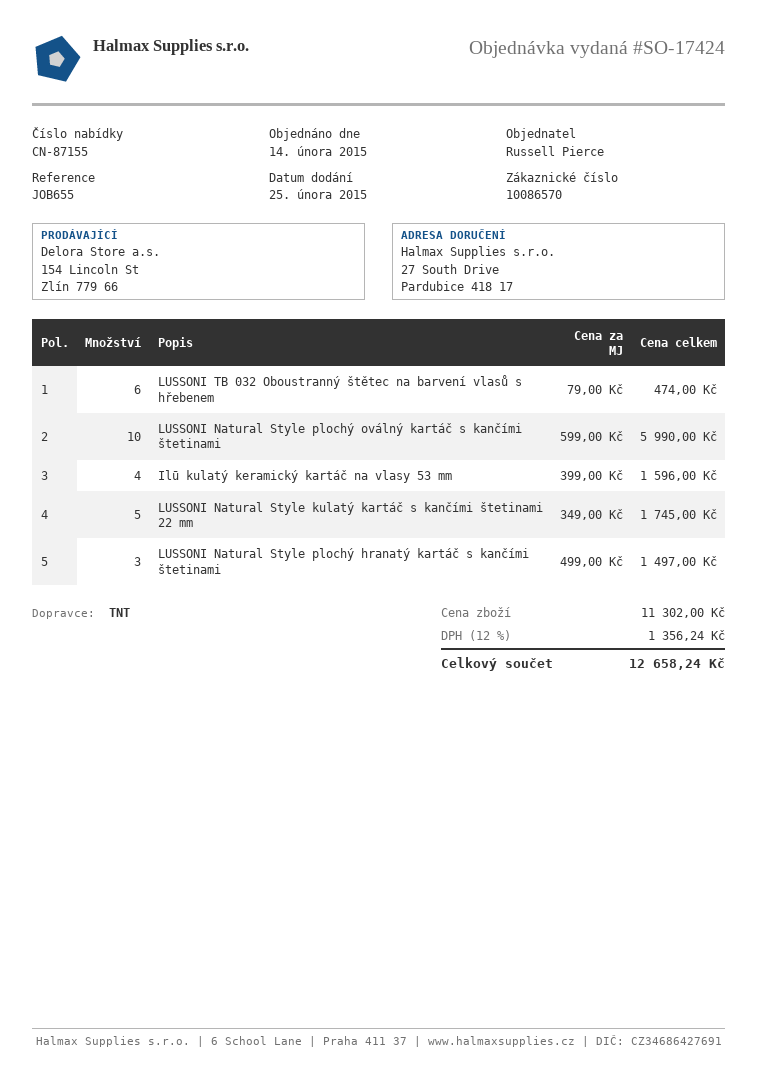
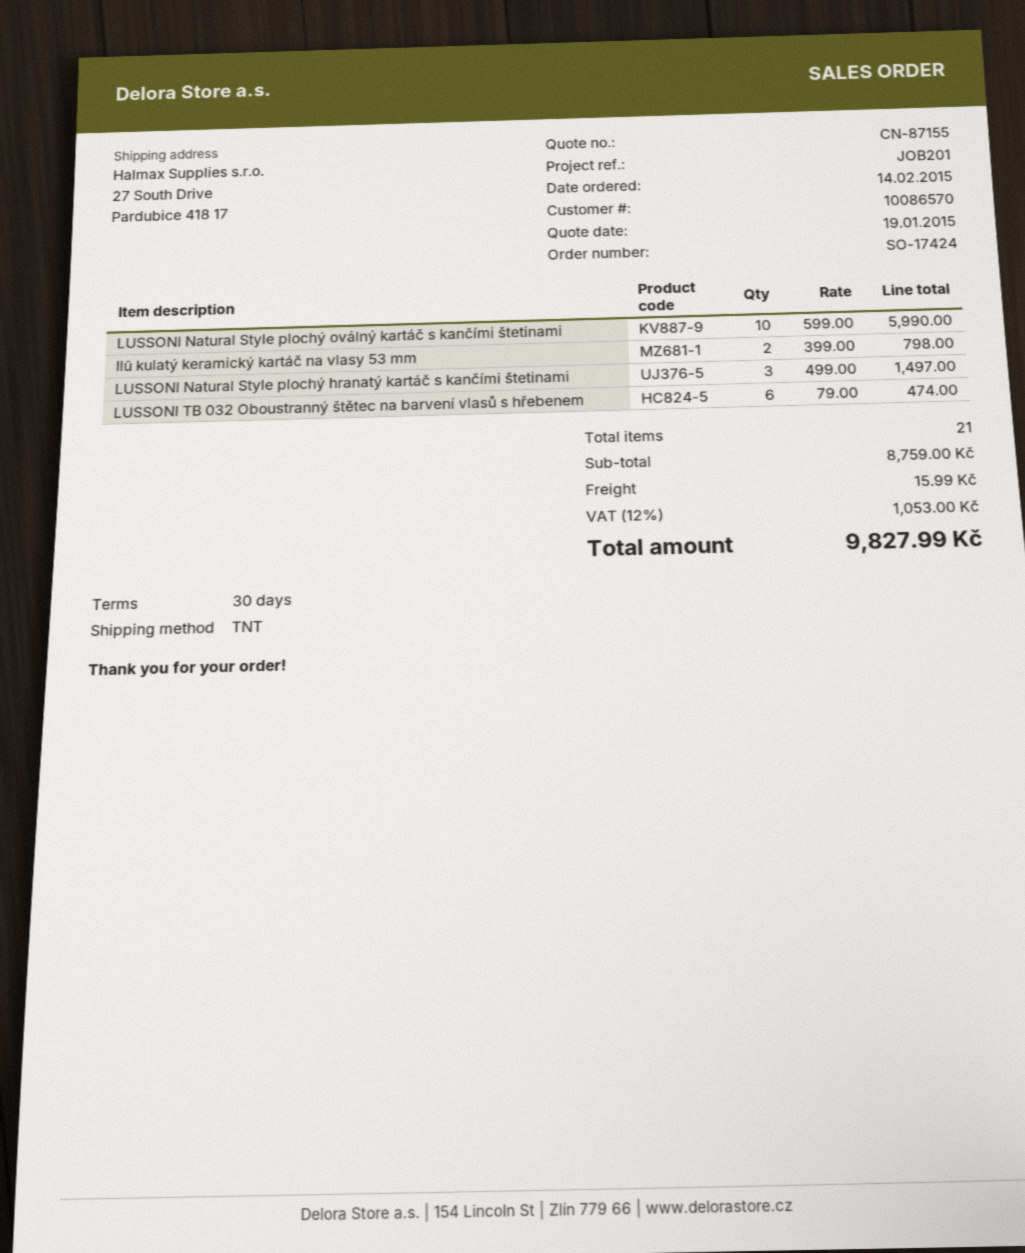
reference: JOB655 -> JOB201
Ilū kulatý keramický kartáč na vlasy 53 mm: 4 x 399.00 = 1596.00 -> 2 x 399.00 = 798.00
LUSSONI Natural Style kulatý kartáč s kančími štetinami 22 mm: 5 x 349.00 = 1745.00 -> none
subtotal: 11302.00 -> 8759.00
shipping: none -> 15.99
tax: 12% = 1356.24 -> 12% = 1053.00
total: 12658.24 -> 9827.99

